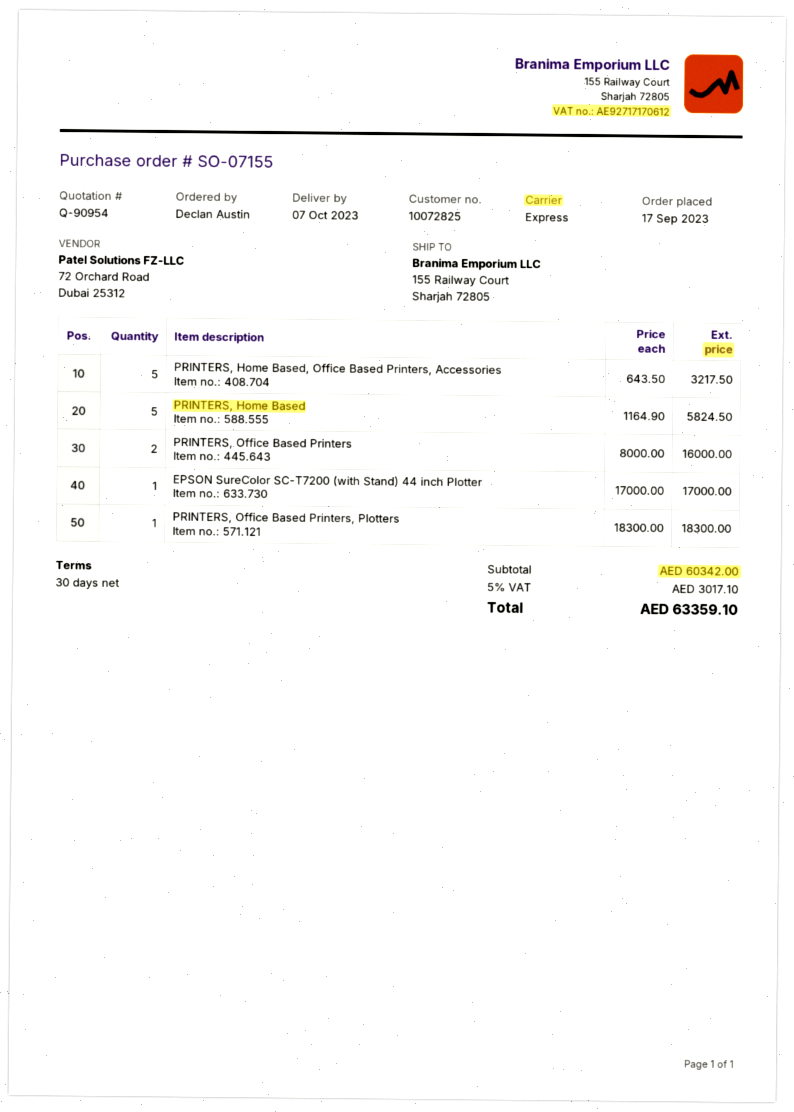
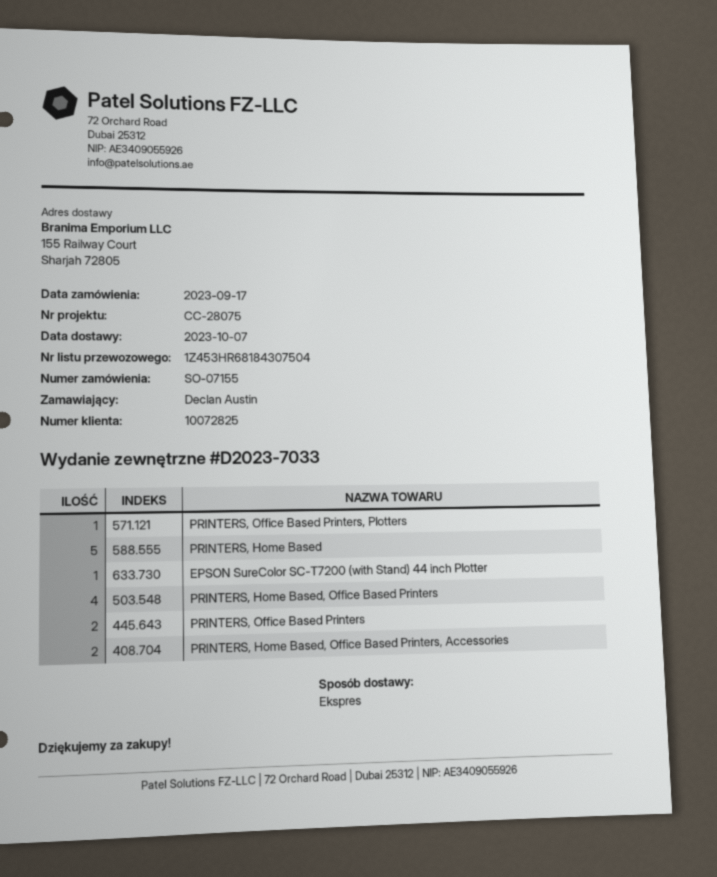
PRINTERS, Home Based, Office Based Printers, Accessories: 5 -> 2
PRINTERS, Home Based, Office Based Printers: none -> 4

